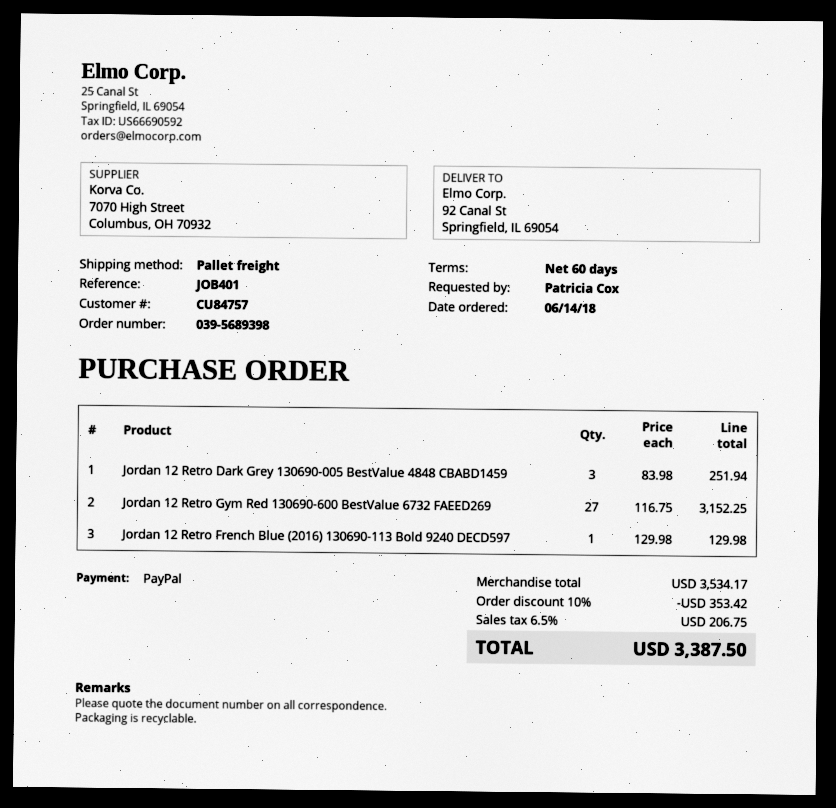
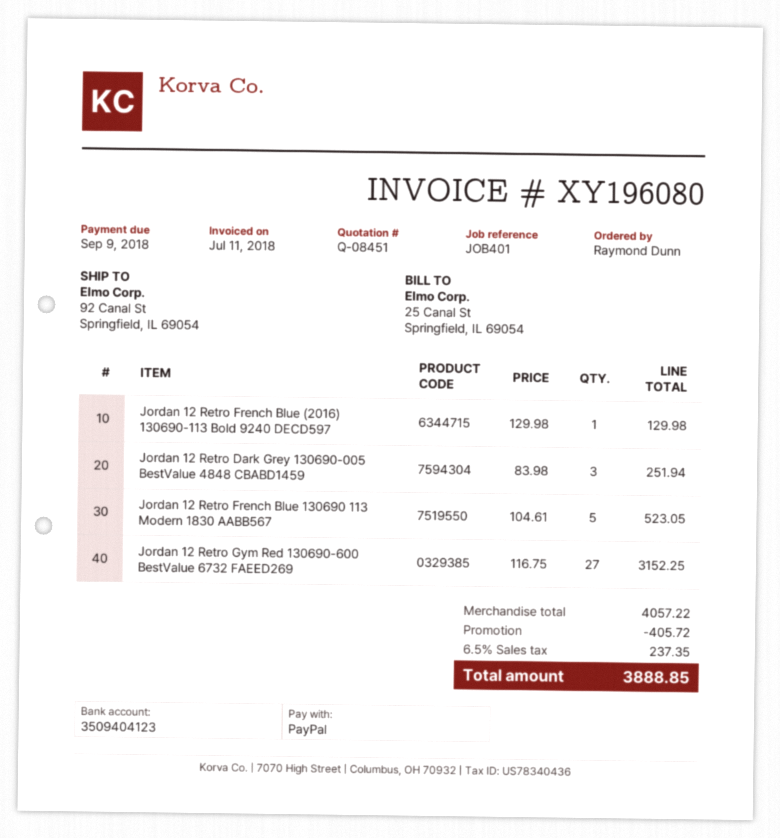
ordered by: Patricia Cox -> Raymond Dunn
Jordan 12 Retro French Blue 130690 113 Modern 1830 AABB567: none -> 5 x 104.61 = 523.05
subtotal: 3534.17 -> 4057.22
discount: 353.42 -> 405.72
tax: 6.5% = 206.75 -> 6.5% = 237.35
total: 3387.50 -> 3888.85

